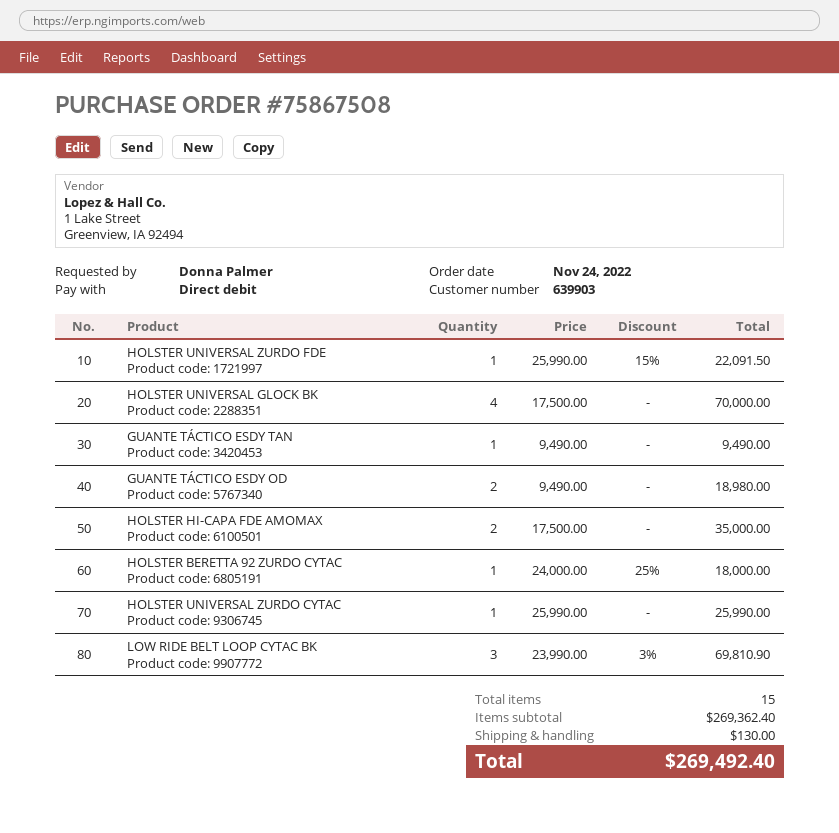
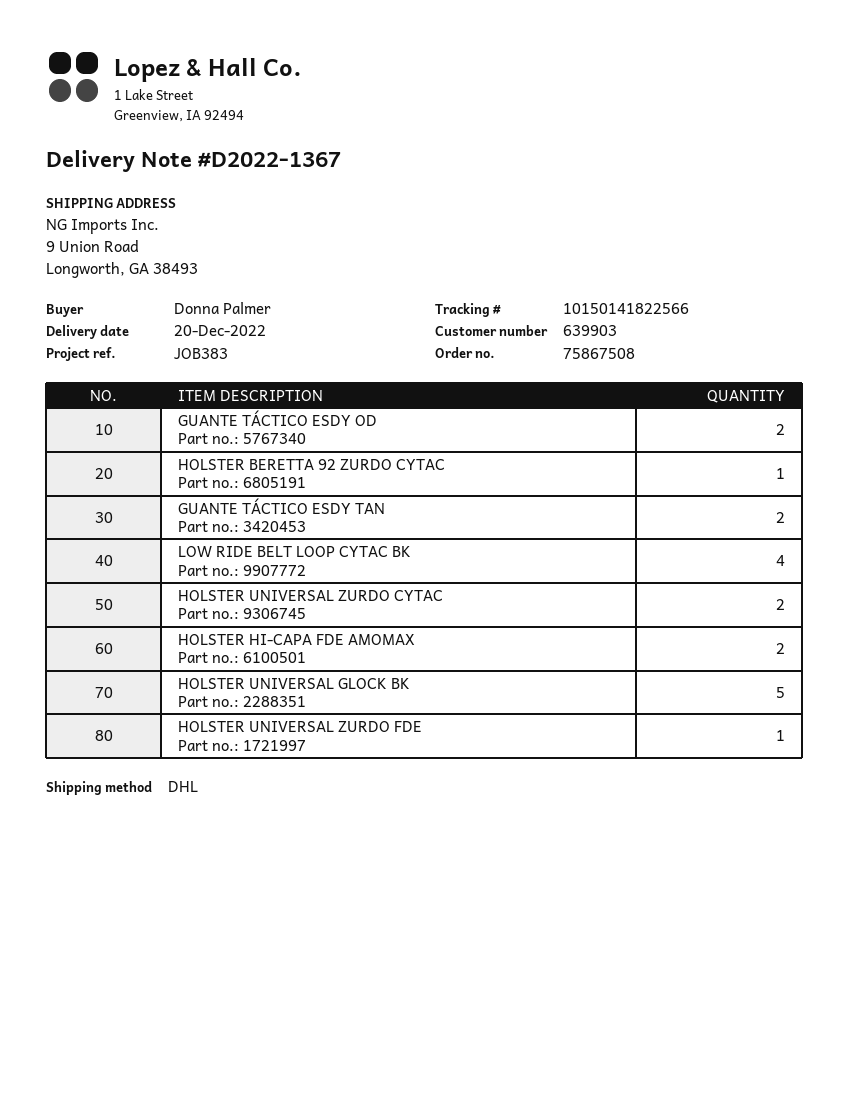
HOLSTER UNIVERSAL GLOCK BK: 4 -> 5
GUANTE TÁCTICO ESDY TAN: 1 -> 2
HOLSTER UNIVERSAL ZURDO CYTAC: 1 -> 2
LOW RIDE BELT LOOP CYTAC BK: 3 -> 4

